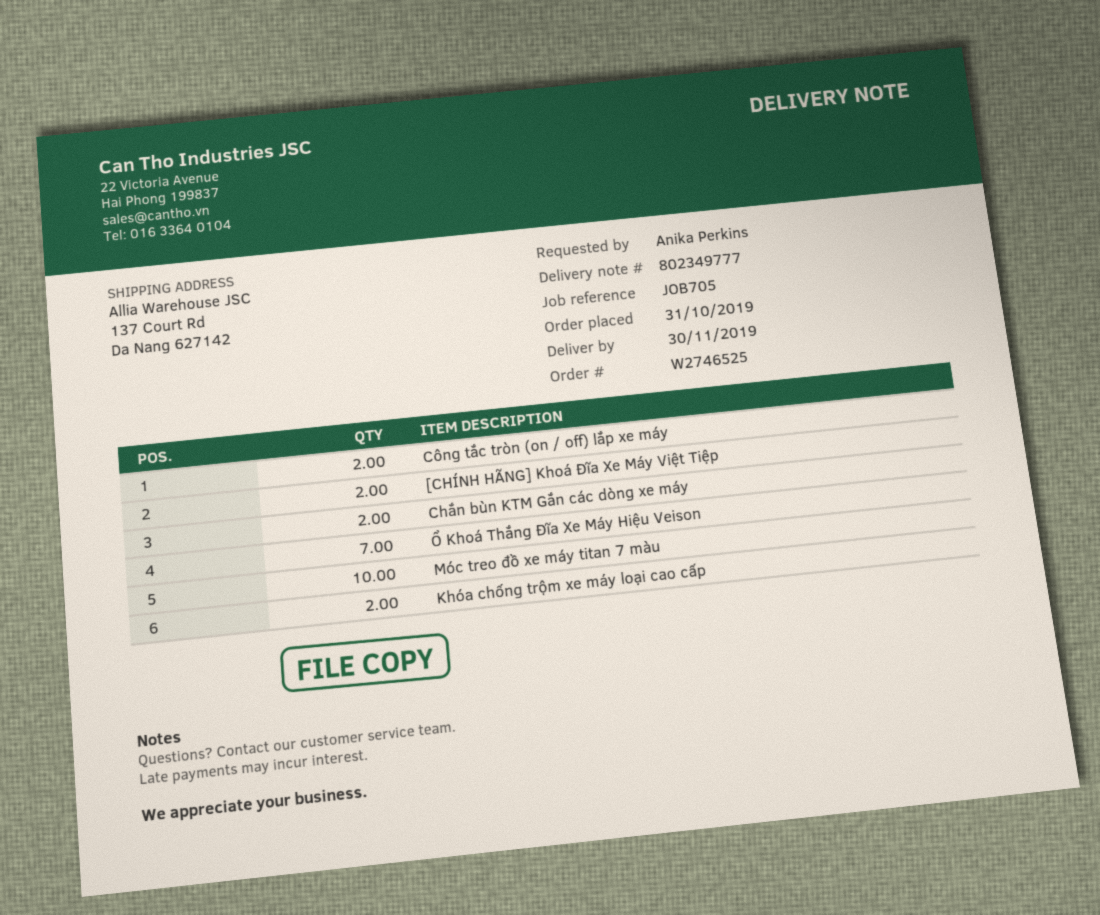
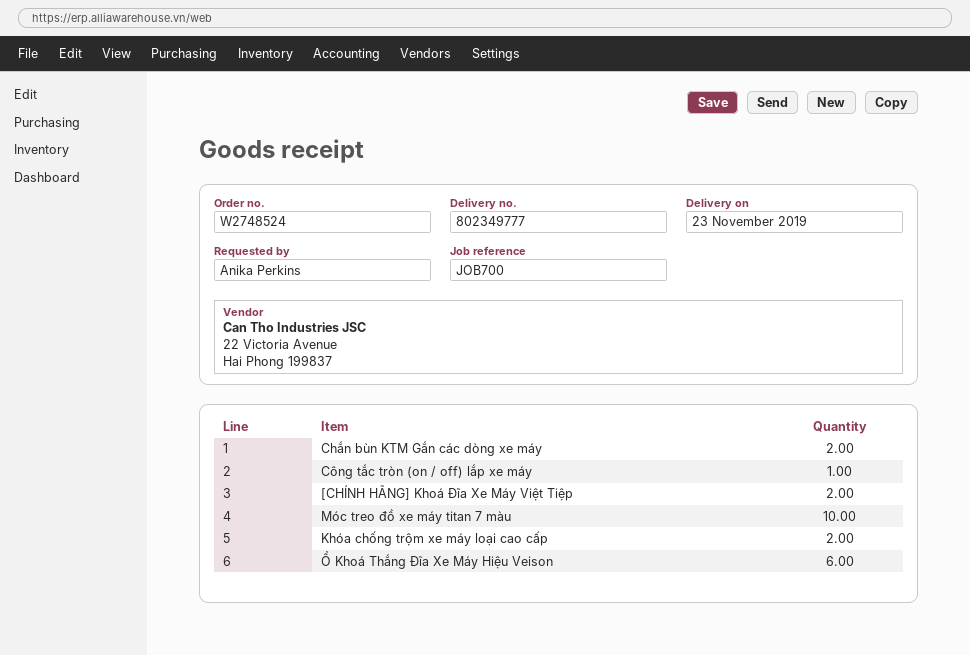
order number: W2746525 -> W2748524
delivery date: 2019-11-30 -> 2019-11-23
reference: JOB705 -> JOB700
Công tắc tròn (on / off) lắp xe máy: 2 -> 1
Ổ Khoá Thắng Đĩa Xe Máy Hiệu Veison: 7 -> 6

